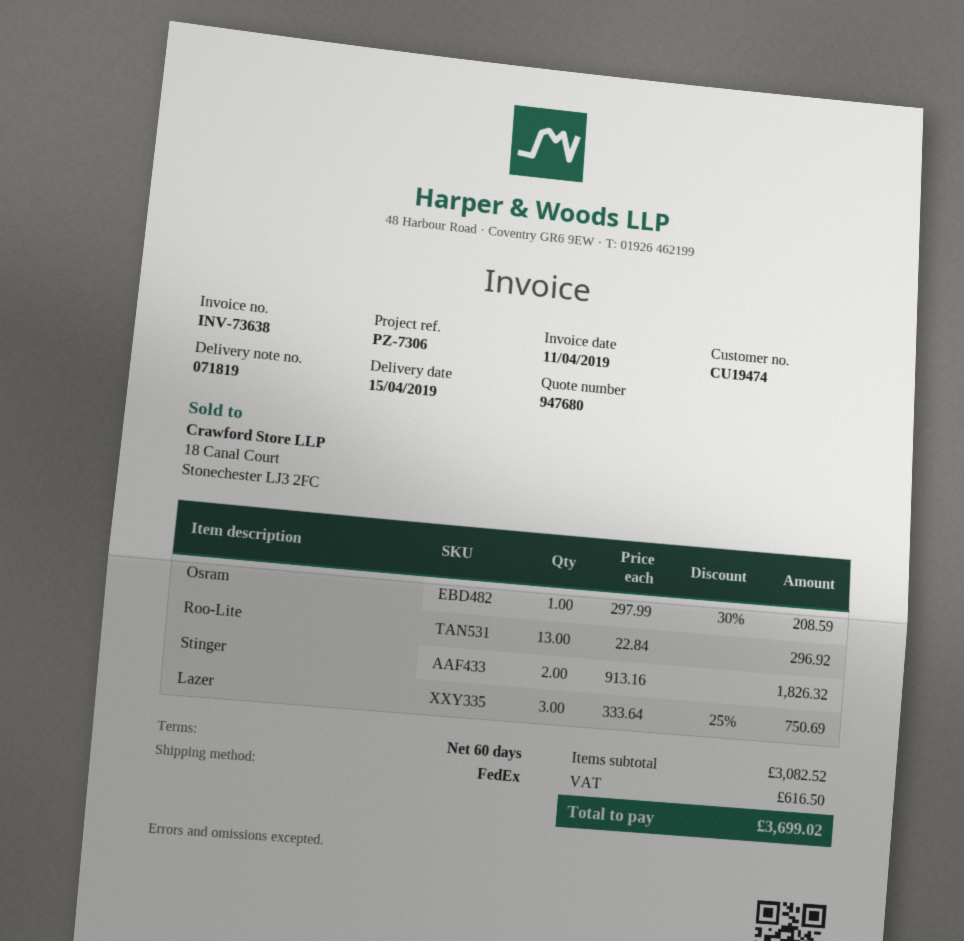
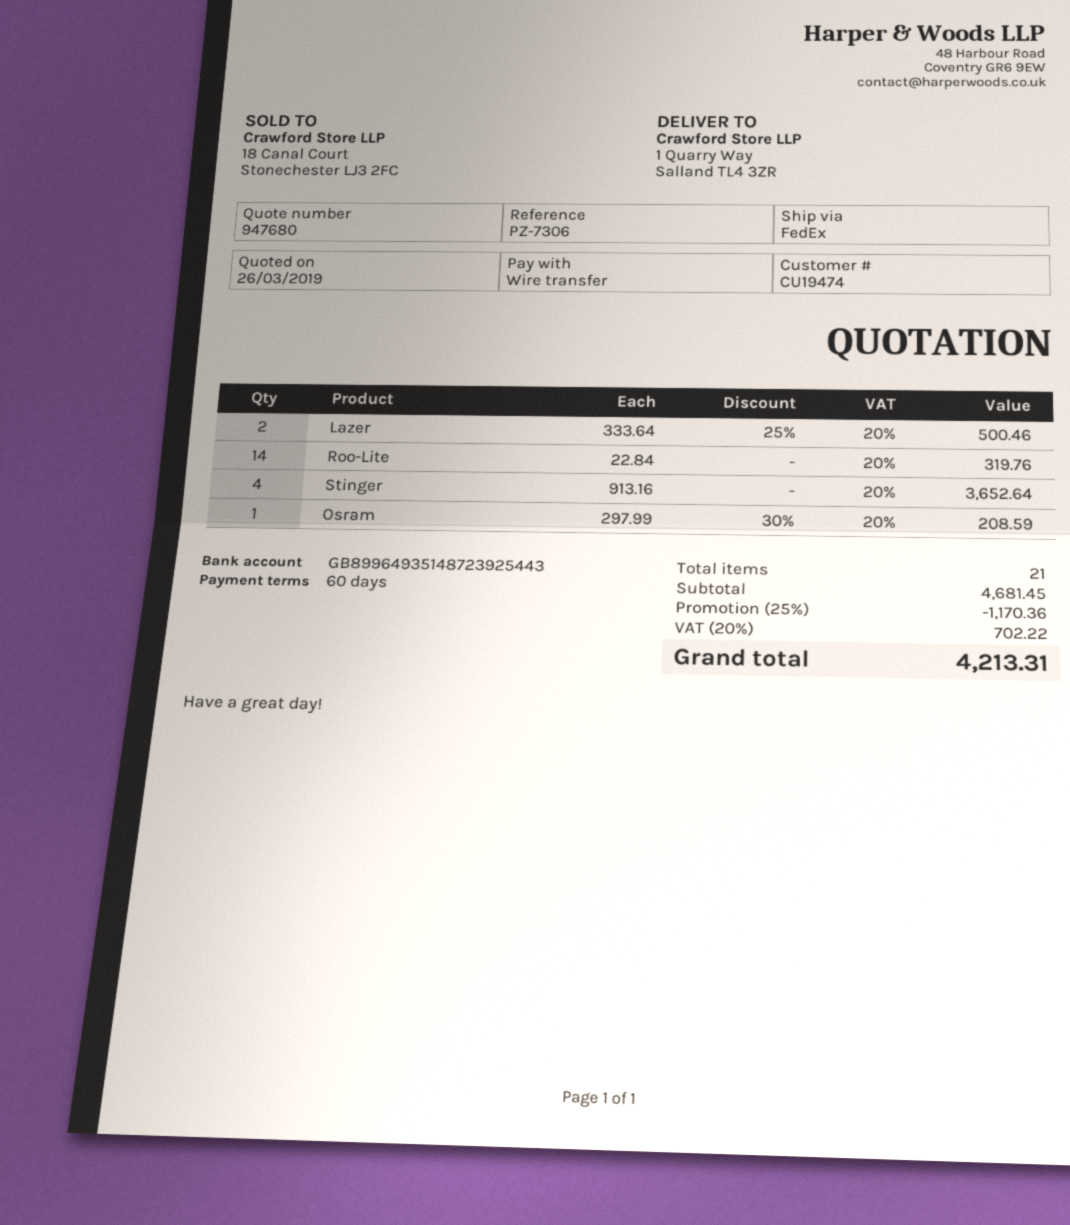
Roo-Lite: 13 x 22.84 = 296.92 -> 14 x 22.84 = 319.76
Stinger: 2 x 913.16 = 1826.32 -> 4 x 913.16 = 3652.64
Lazer: 3 x 333.64 - 25% = 750.69 -> 2 x 333.64 - 25% = 500.46
subtotal: 3082.52 -> 4681.45
discount: none -> 25% = 1170.36
tax: 616.50 -> 702.22
total: 3699.02 -> 4213.31

